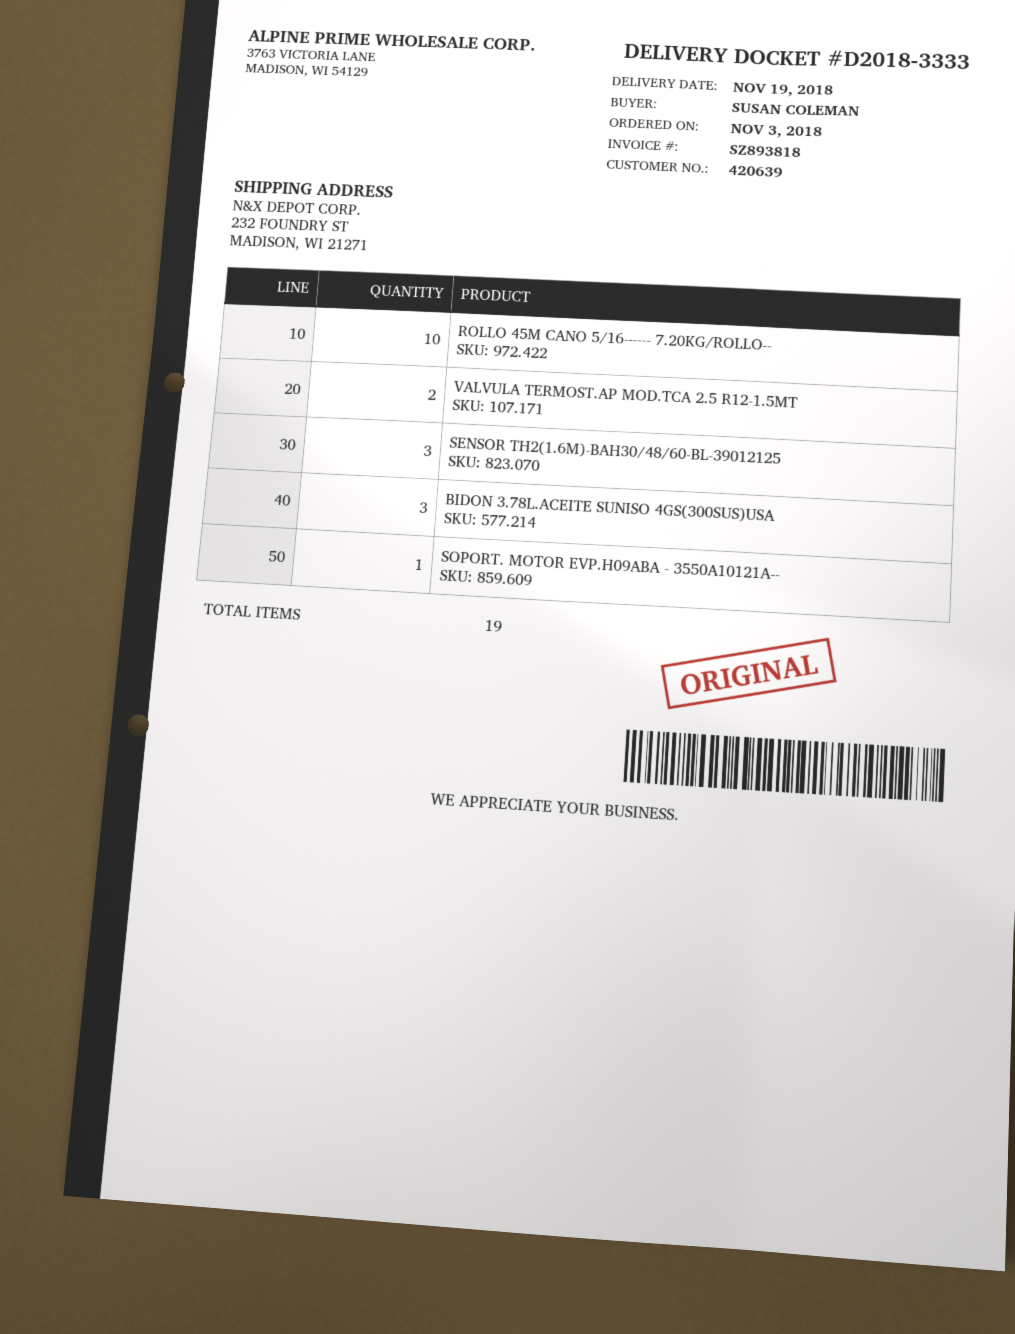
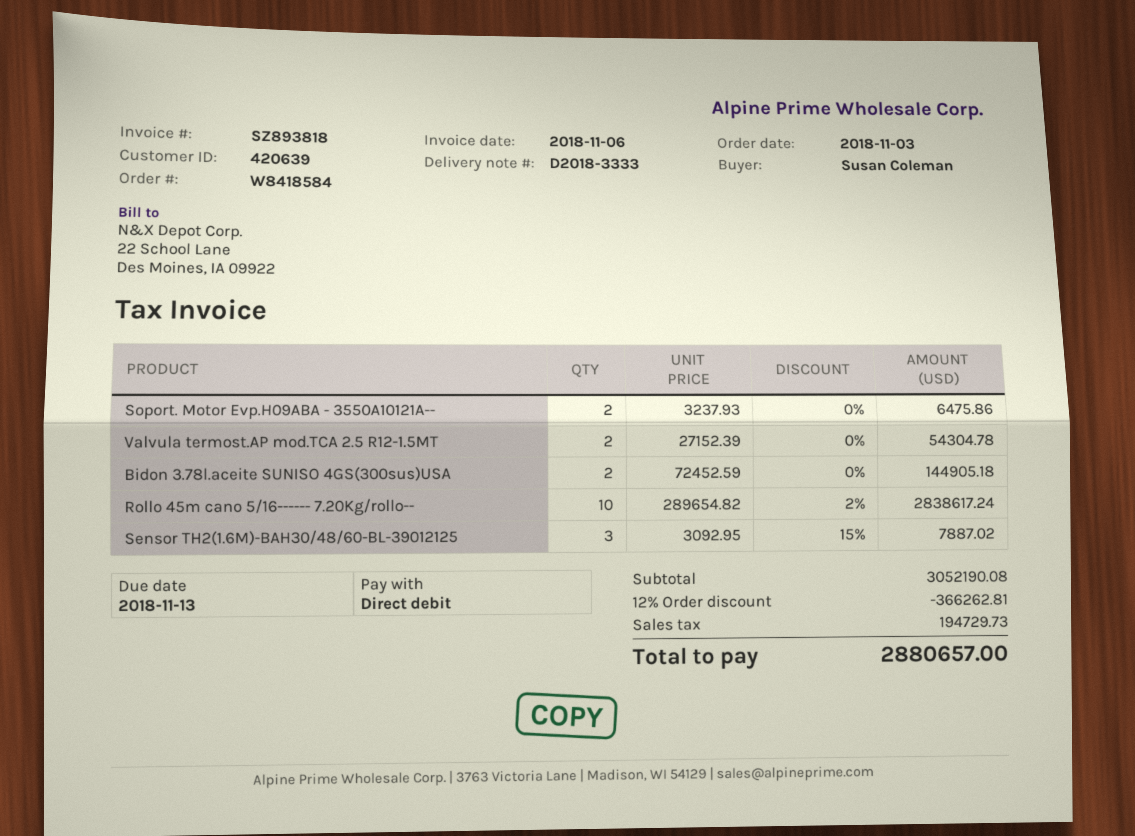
BIDON 3.78L.ACEITE SUNISO 4GS(300SUS)USA: 3 -> 2
SOPORT. MOTOR EVP.H09ABA - 3550A10121A--: 1 -> 2

